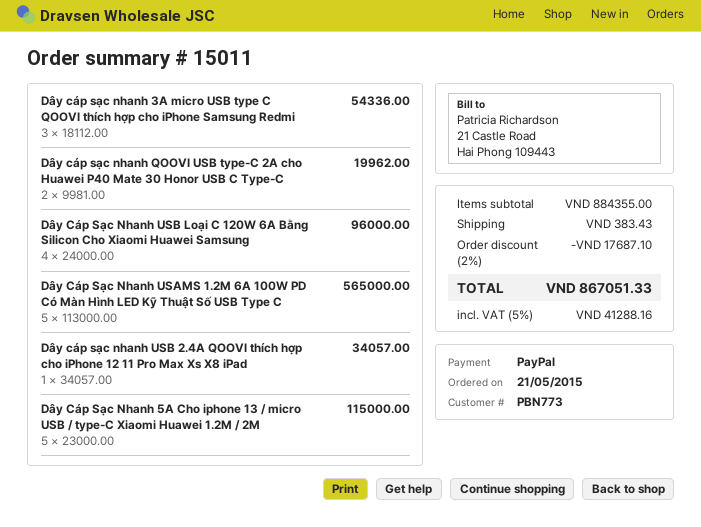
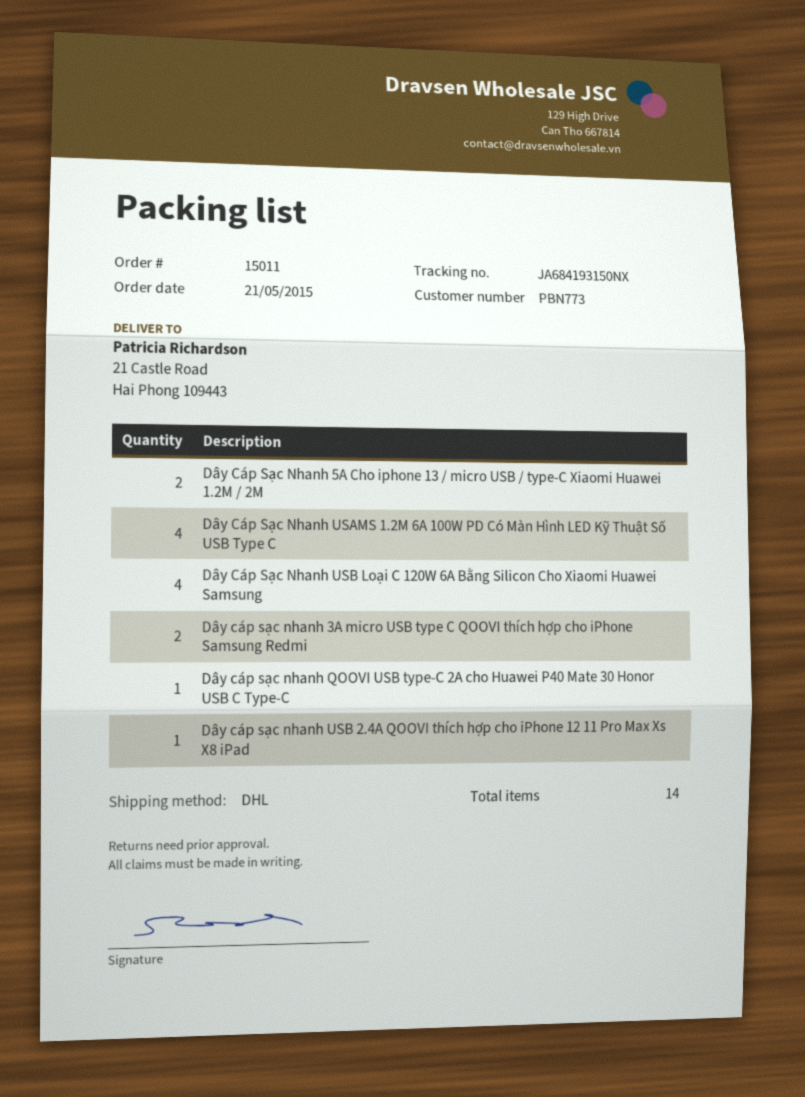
Dây cáp sạc nhanh 3A micro USB type C QOOVI thích hợp cho iPhone Samsung Redmi: 3 -> 2
Dây cáp sạc nhanh QOOVI USB type-C 2A cho Huawei P40 Mate 30 Honor USB C Type-C: 2 -> 1
Dây Cáp Sạc Nhanh USAMS 1.2M 6A 100W PD Có Màn Hình LED Kỹ Thuật Số USB Type C: 5 -> 4
Dây Cáp Sạc Nhanh 5A Cho iphone 13 / micro USB / type-C Xiaomi Huawei 1.2M / 2M: 5 -> 2

